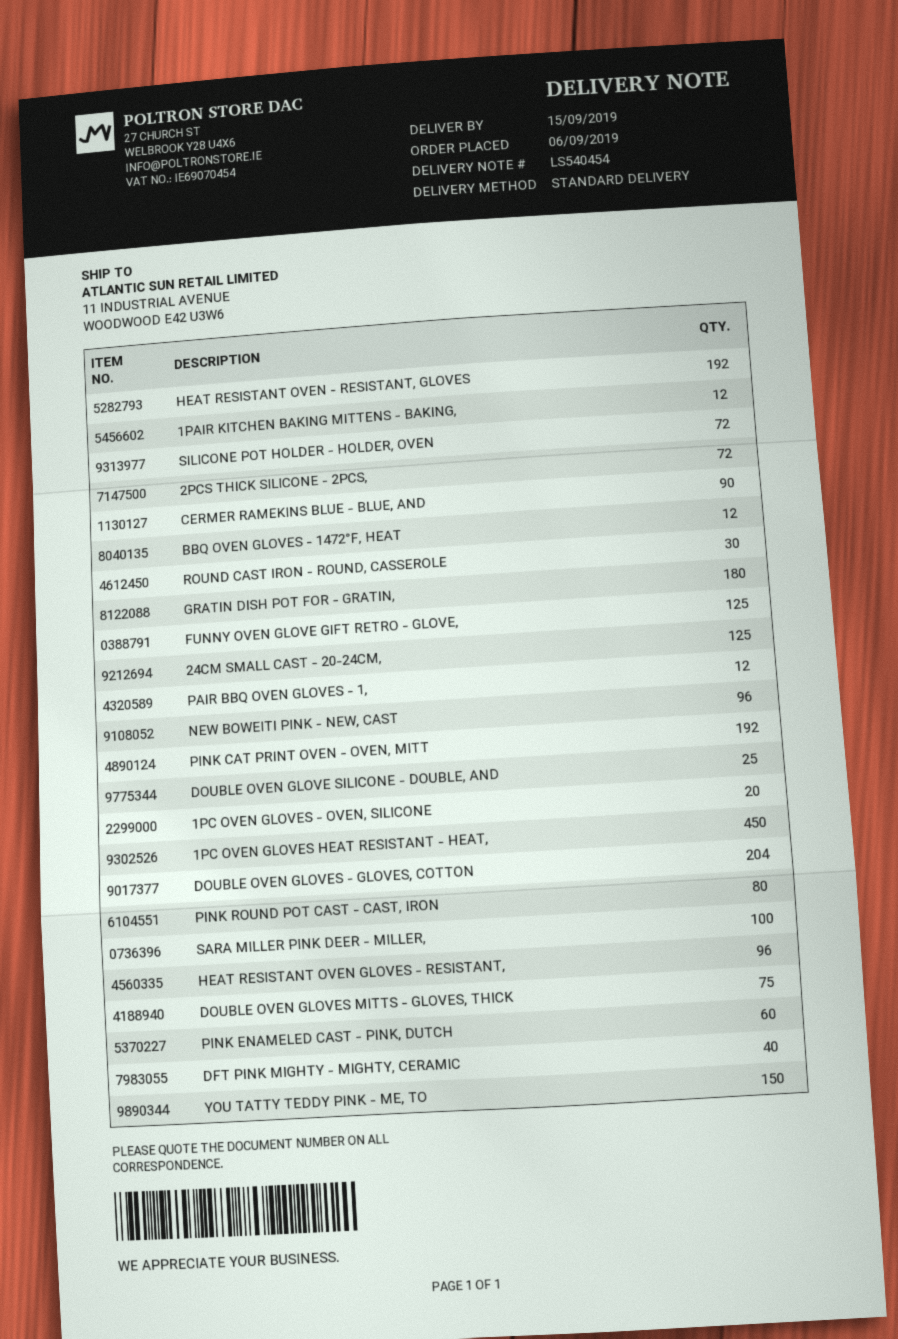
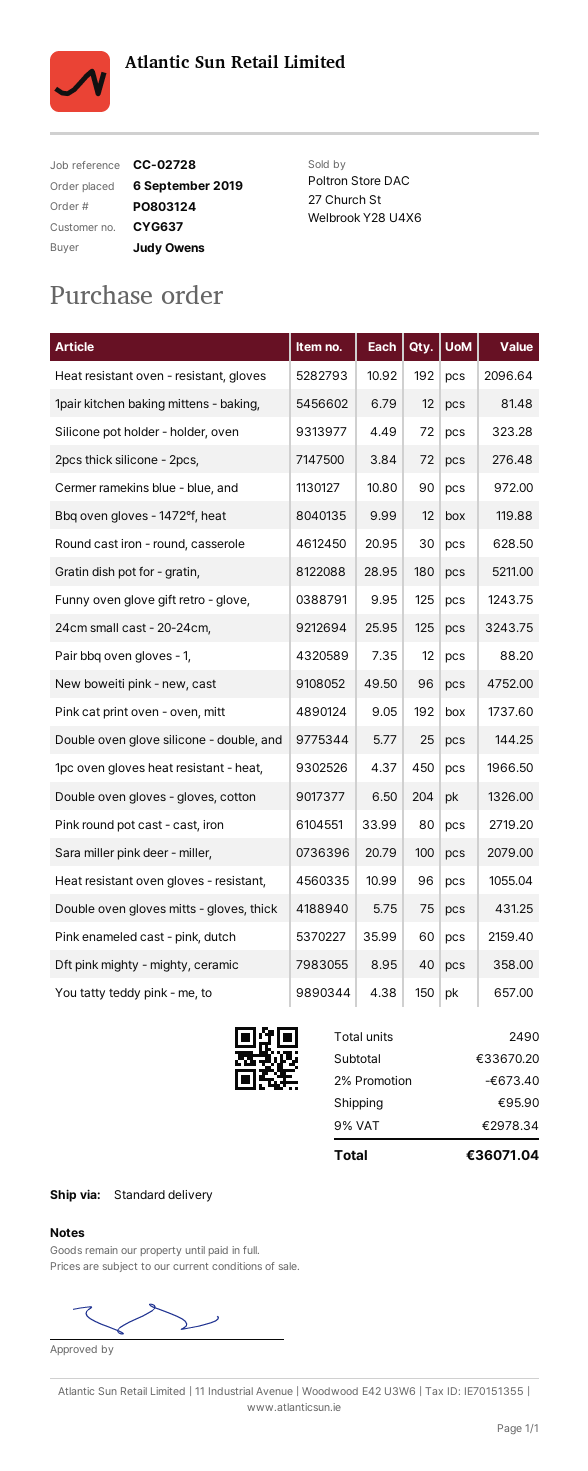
1PC OVEN GLOVES - OVEN, SILICONE: 20 -> none

